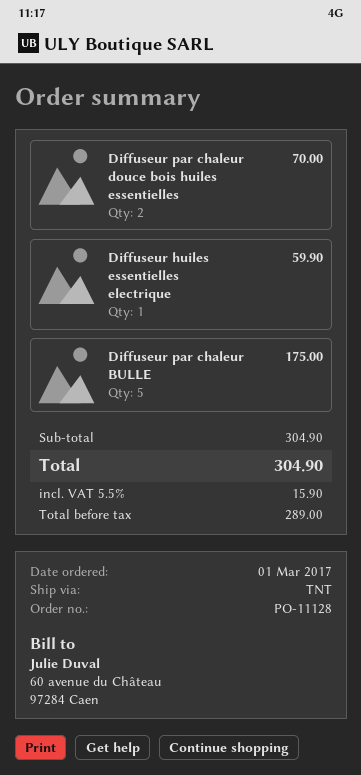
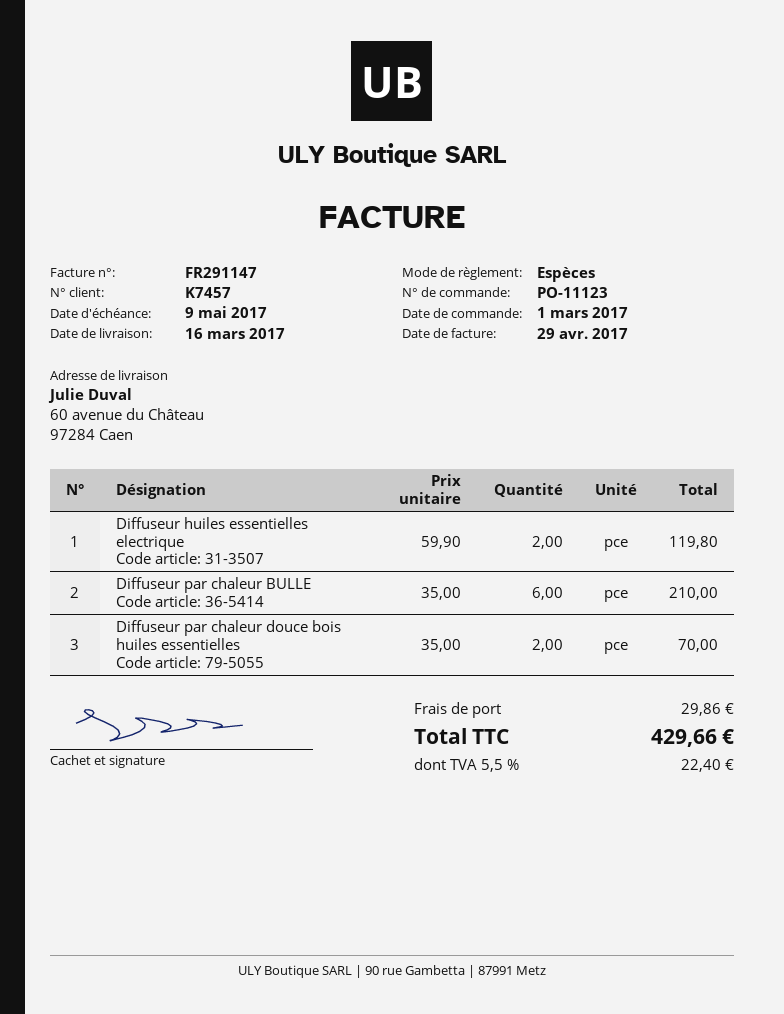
order number: PO-11128 -> PO-11123
Diffuseur huiles essentielles electrique: 1 for 59.90 -> 2 for 119.80
Diffuseur par chaleur BULLE: 5 for 175.00 -> 6 for 210.00
shipping: none -> 29.86
tax: 5.5% = 15.90 -> 5.5% = 22.40
total: 304.90 -> 429.66

